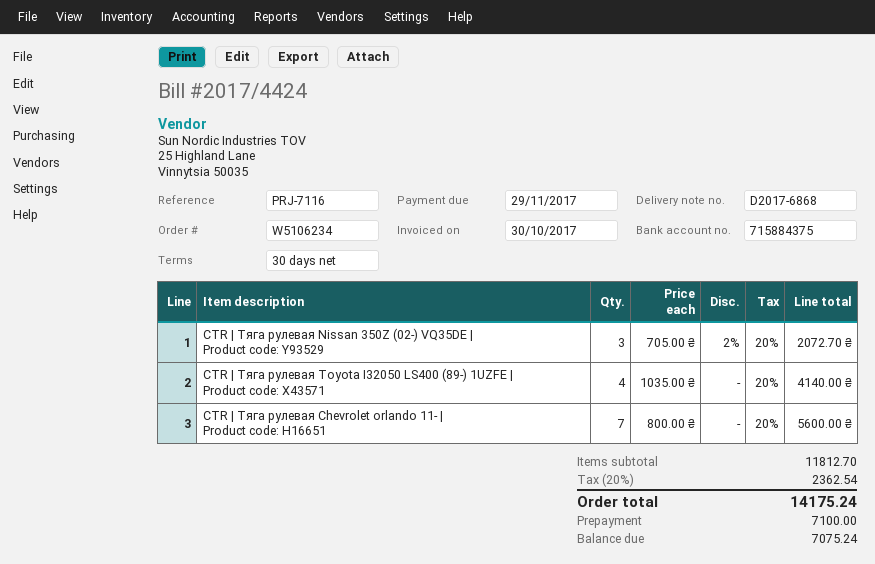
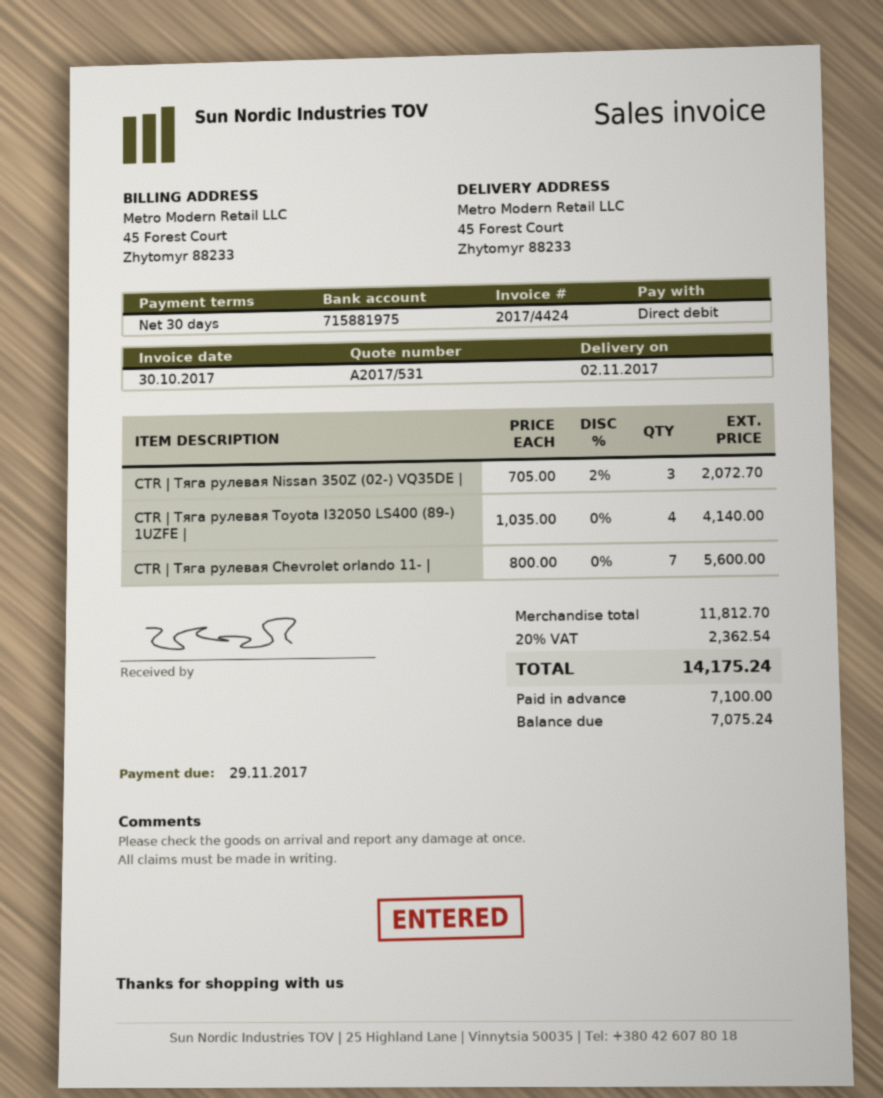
bank account: 715884375 -> 715881975

